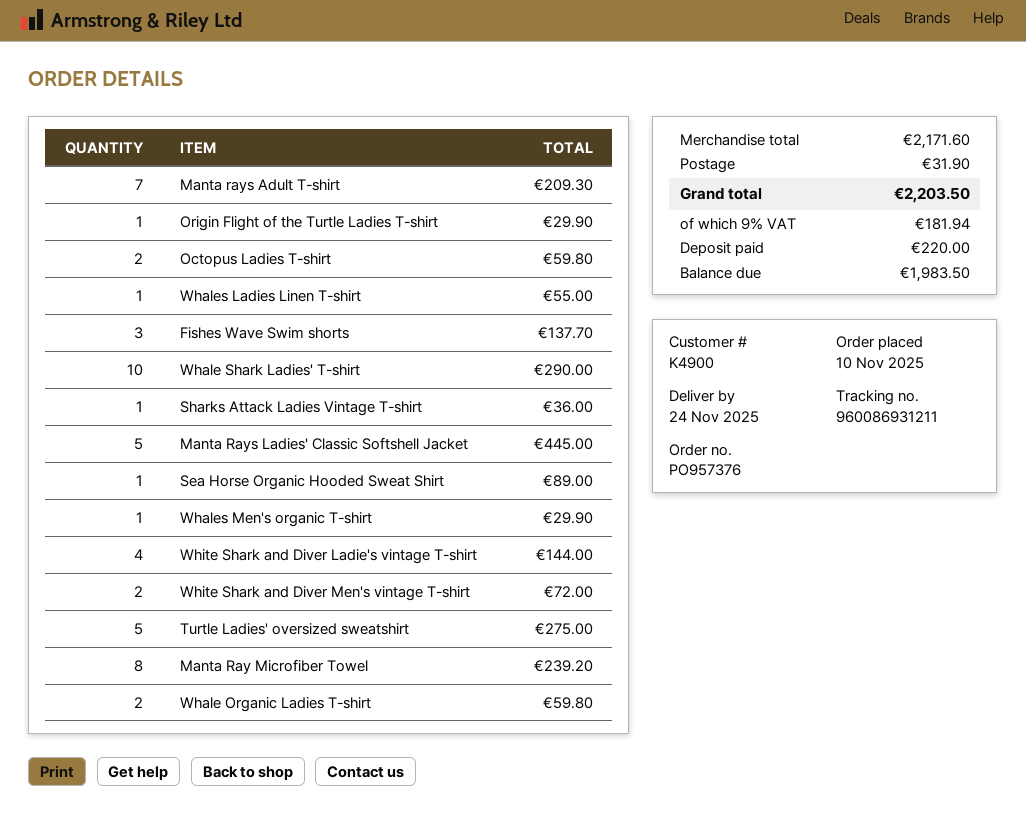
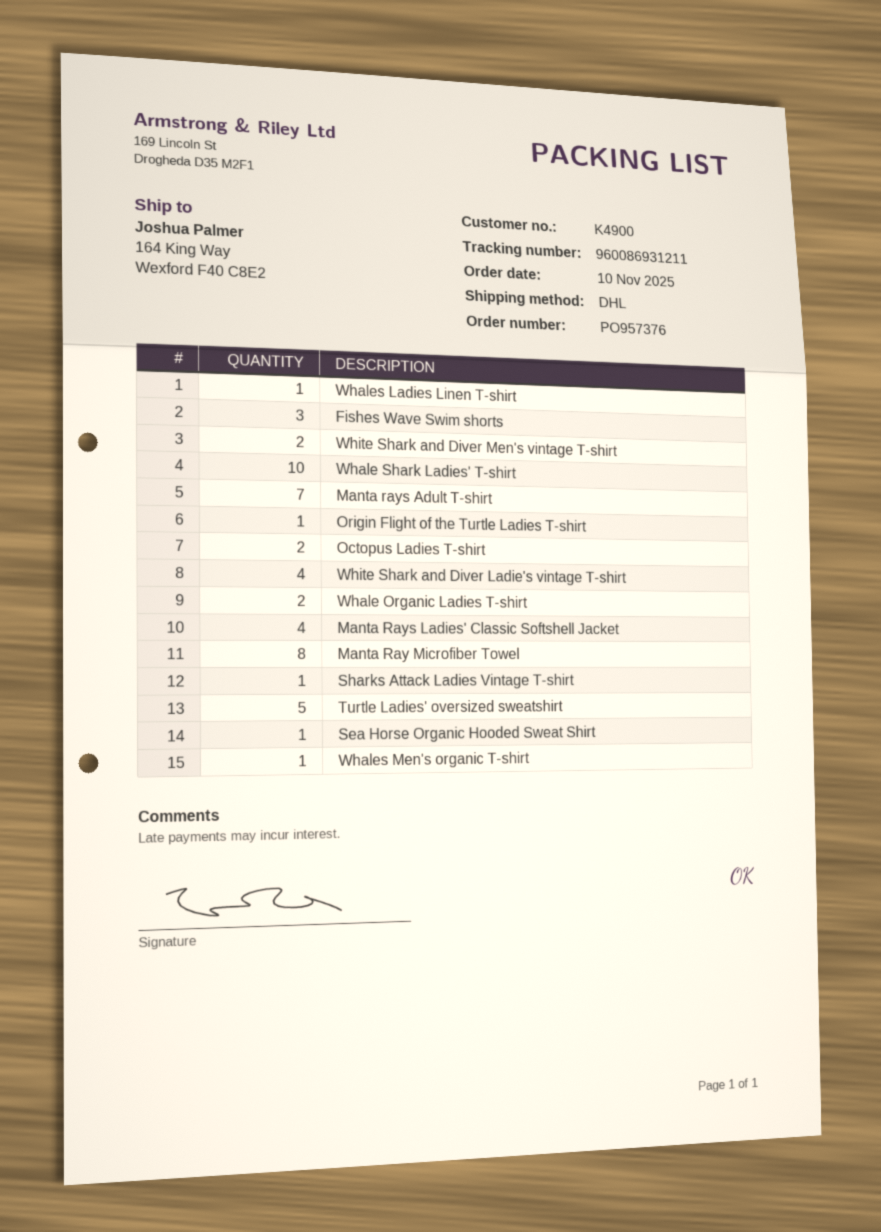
Manta Rays Ladies' Classic Softshell Jacket: 5 -> 4

